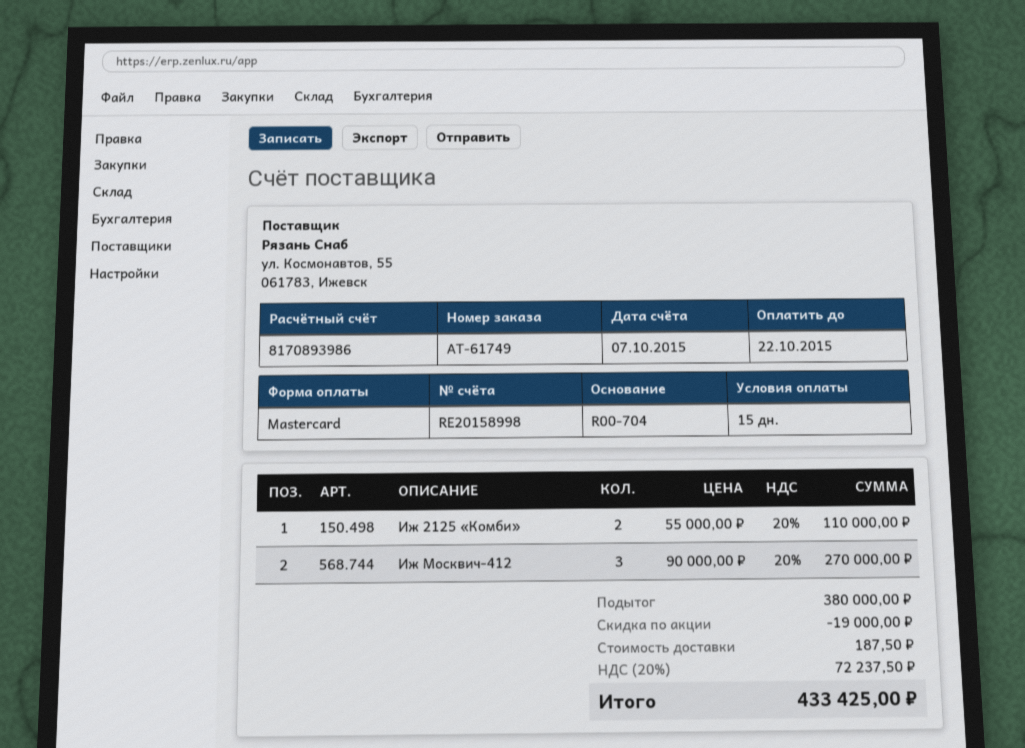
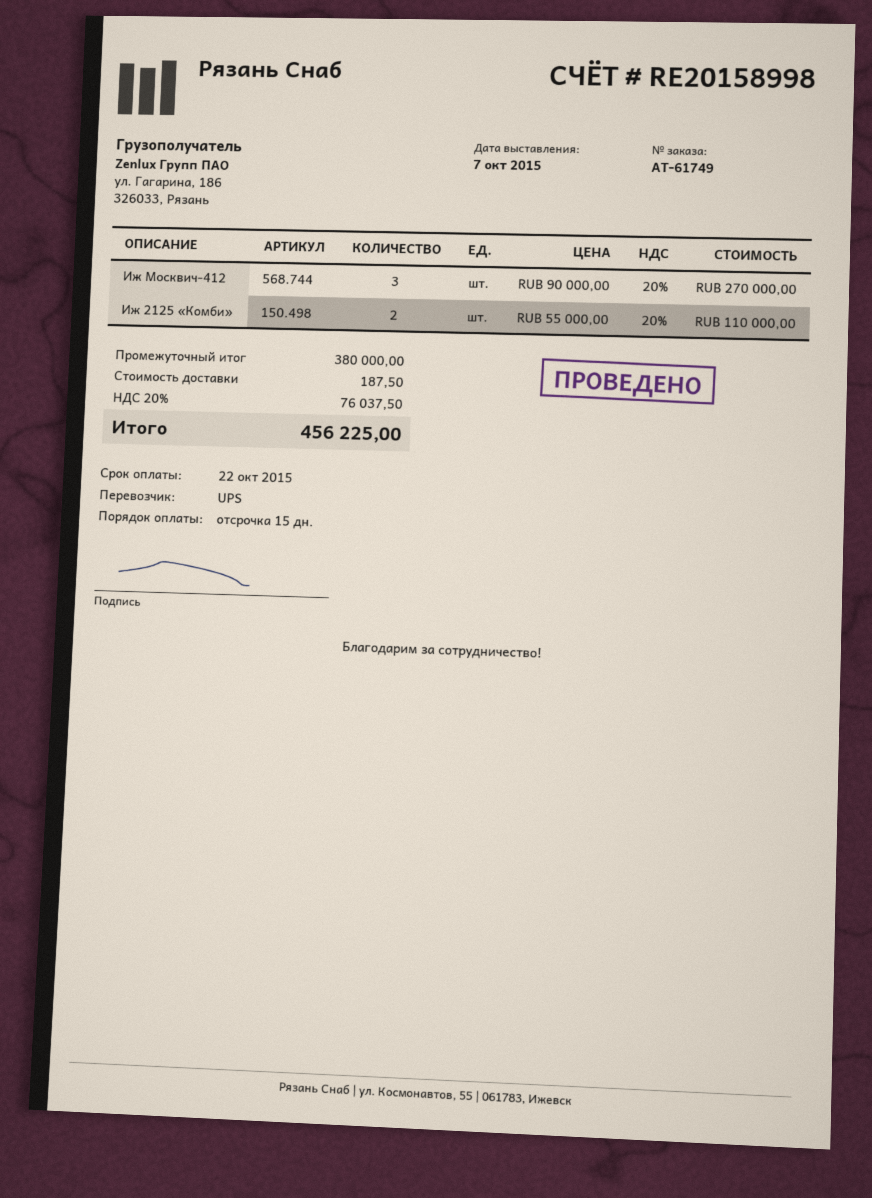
discount: 19000.00 -> none
tax: 20% = 72237.50 -> 20% = 76037.50
total: 433425.00 -> 456225.00

